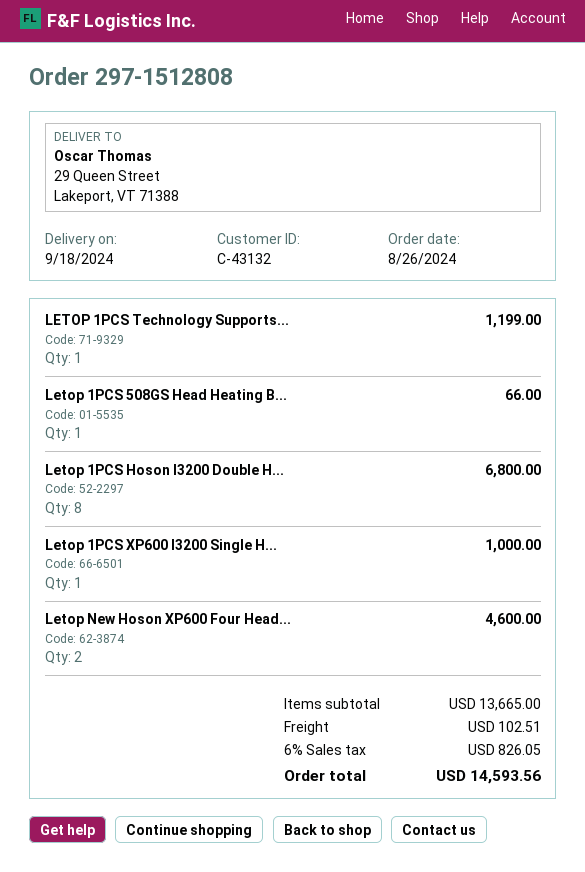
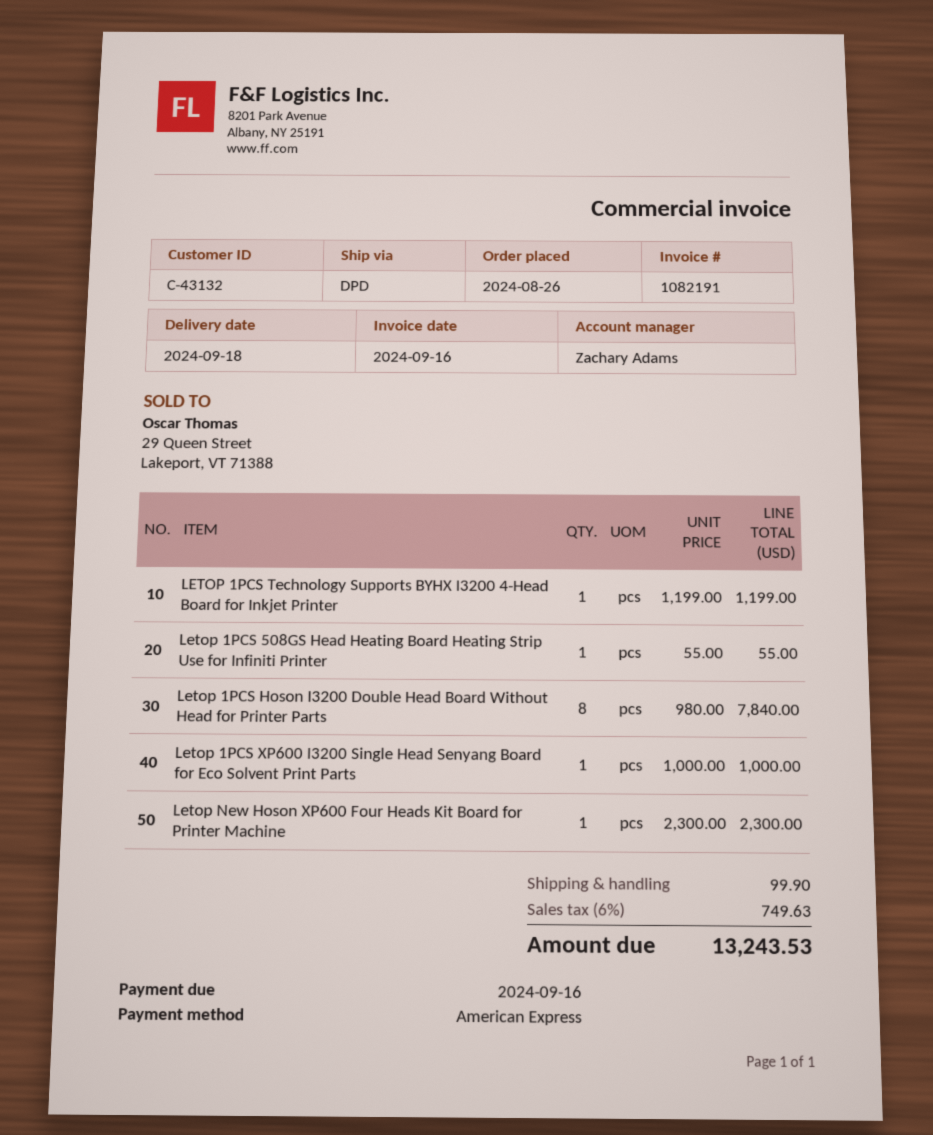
Letop 1PCS 508GS Head Heating B...: 1 for 66.00 -> 1 for 55.00
Letop 1PCS Hoson I3200 Double H...: 8 for 6800.00 -> 8 for 7840.00
Letop New Hoson XP600 Four Head...: 2 for 4600.00 -> 1 for 2300.00
shipping: 102.51 -> 99.90
tax: 6% = 826.05 -> 6% = 749.63
total: 14593.56 -> 13243.53

